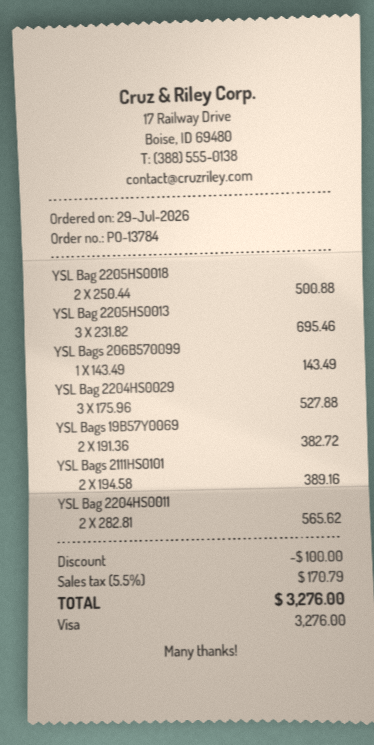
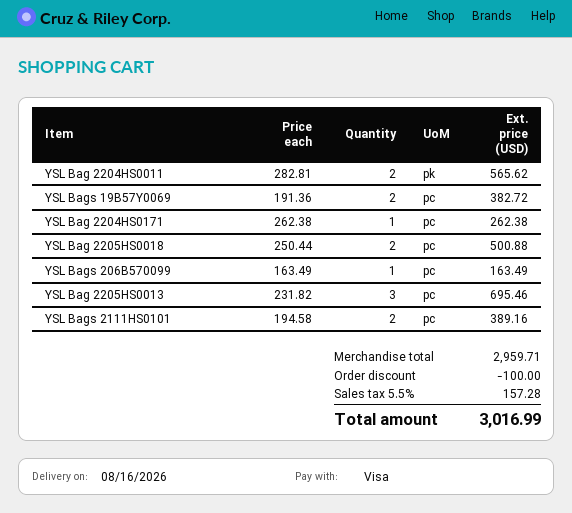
YSL Bags 206B570099: 1 x 143.49 = 143.49 -> 1 x 163.49 = 163.49
YSL Bag 2204HS0029: 3 x 175.96 = 527.88 -> none
YSL Bag 2204HS0171: none -> 1 x 262.38 = 262.38
tax: 5.5% = 170.79 -> 5.5% = 157.28
total: 3276.00 -> 3016.99

